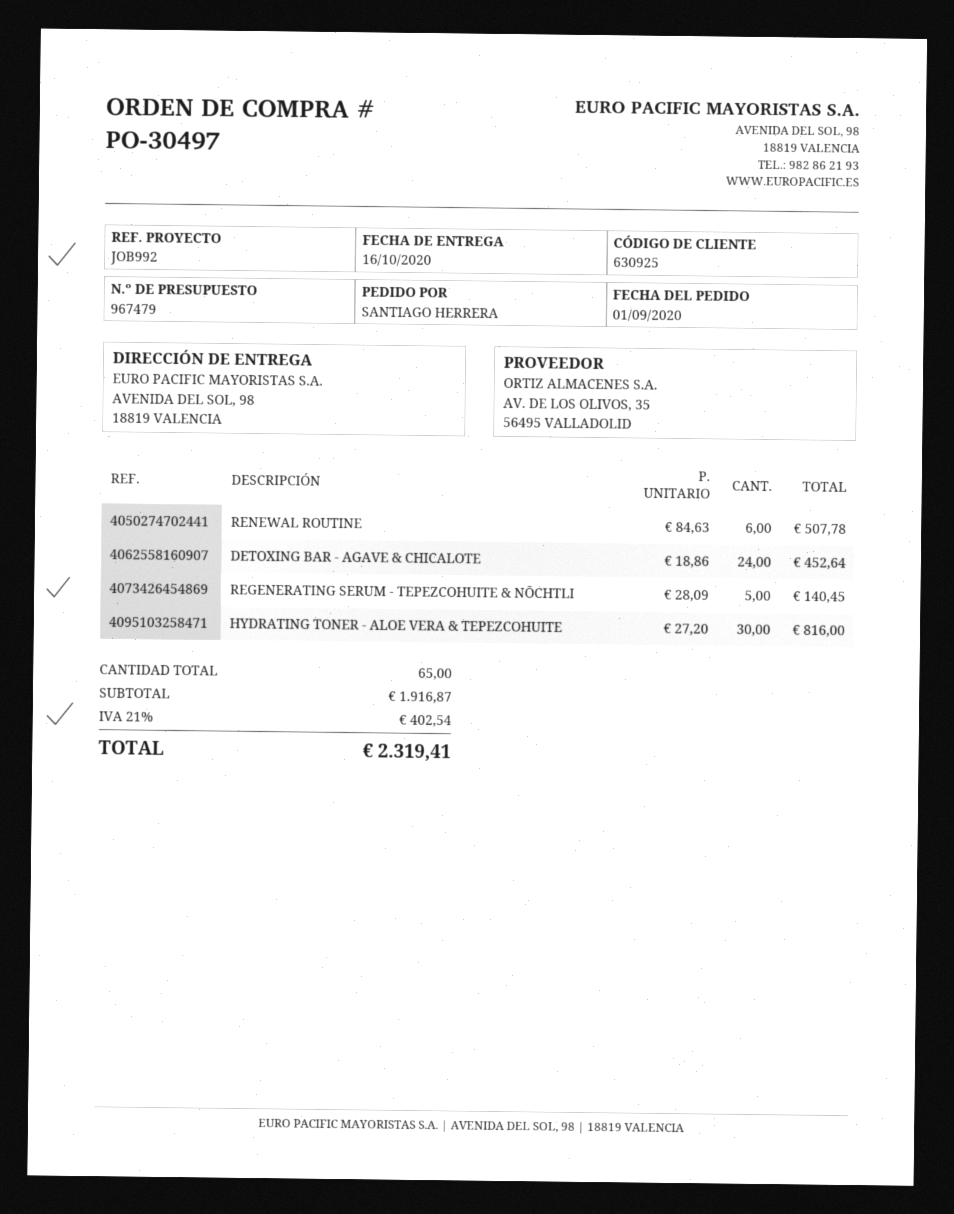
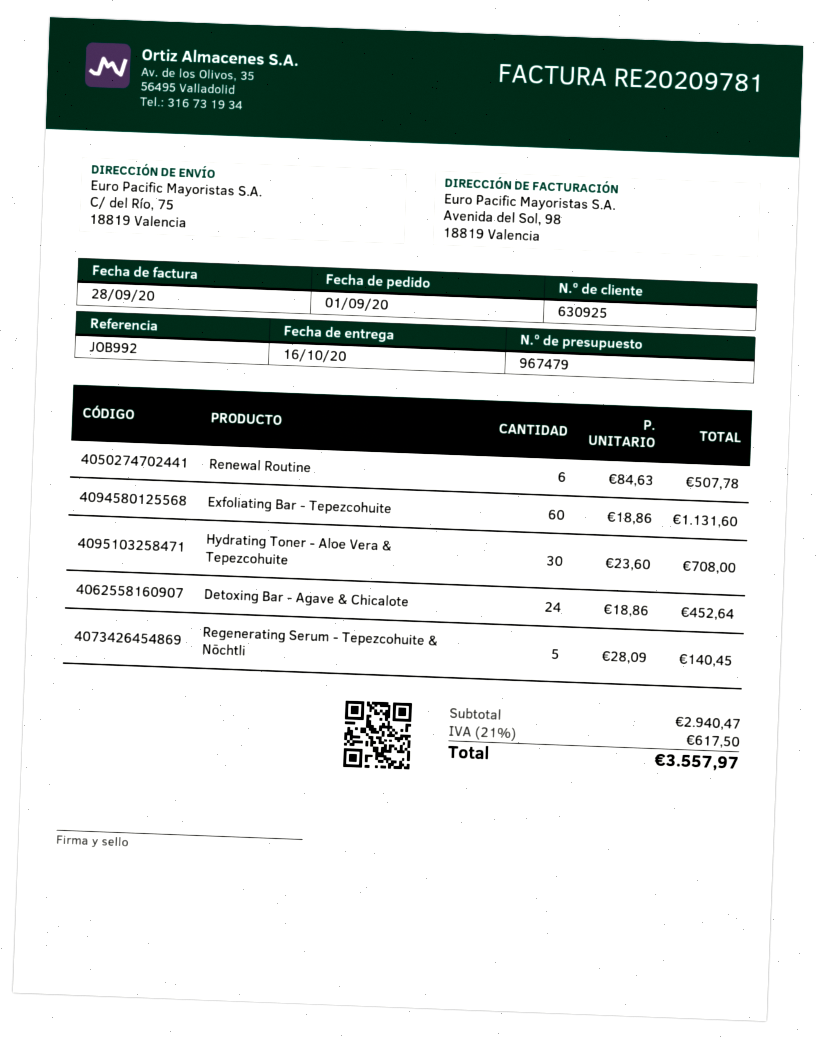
ship to: AVENIDA DEL SOL, 98, 18819 VALENCIA -> C/ del Río, 75, 18819 Valencia
HYDRATING TONER - ALOE VERA & TEPEZCOHUITE: 30 x 27.20 = 816.00 -> 30 x 23.60 = 708.00
Exfoliating Bar - Tepezcohuite: none -> 60 x 18.86 = 1131.60
subtotal: 1916.87 -> 2940.47
tax: 21% = 402.54 -> 21% = 617.50
total: 2319.41 -> 3557.97

